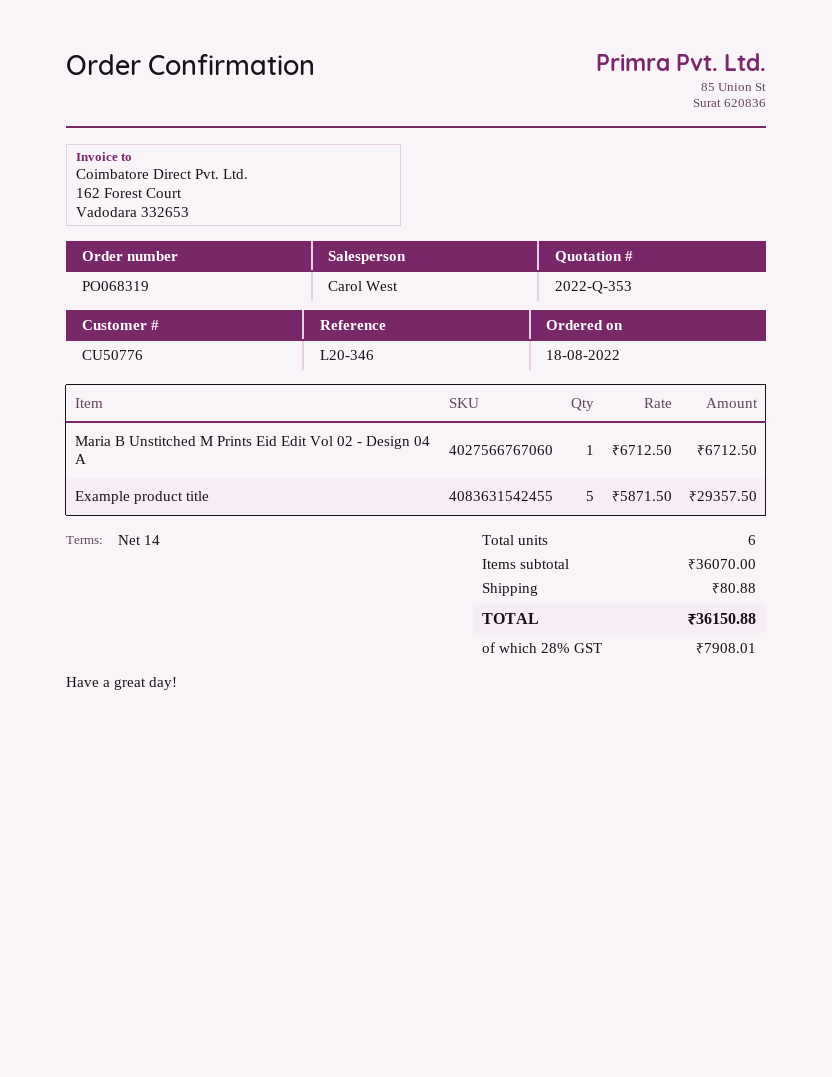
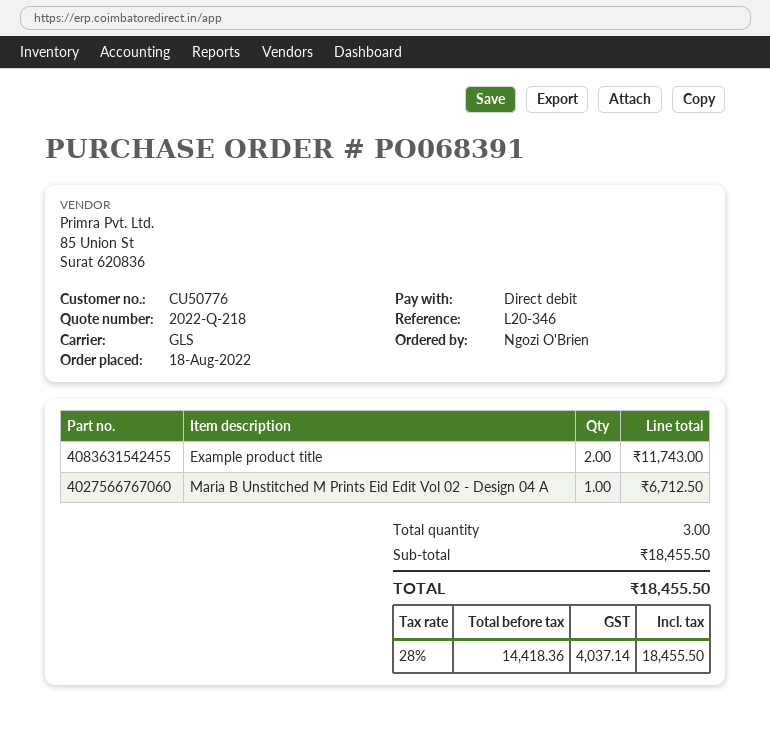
quote number: 2022-Q-353 -> 2022-Q-218
order number: PO068319 -> PO068391
Example product title: 5 for 29357.50 -> 2 for 11743.00
total quantity: 6 -> 3
subtotal: 36070.00 -> 18455.50
shipping: 80.88 -> none
tax: 28% = 7908.01 -> 28% = 4037.14
total: 36150.88 -> 18455.50

